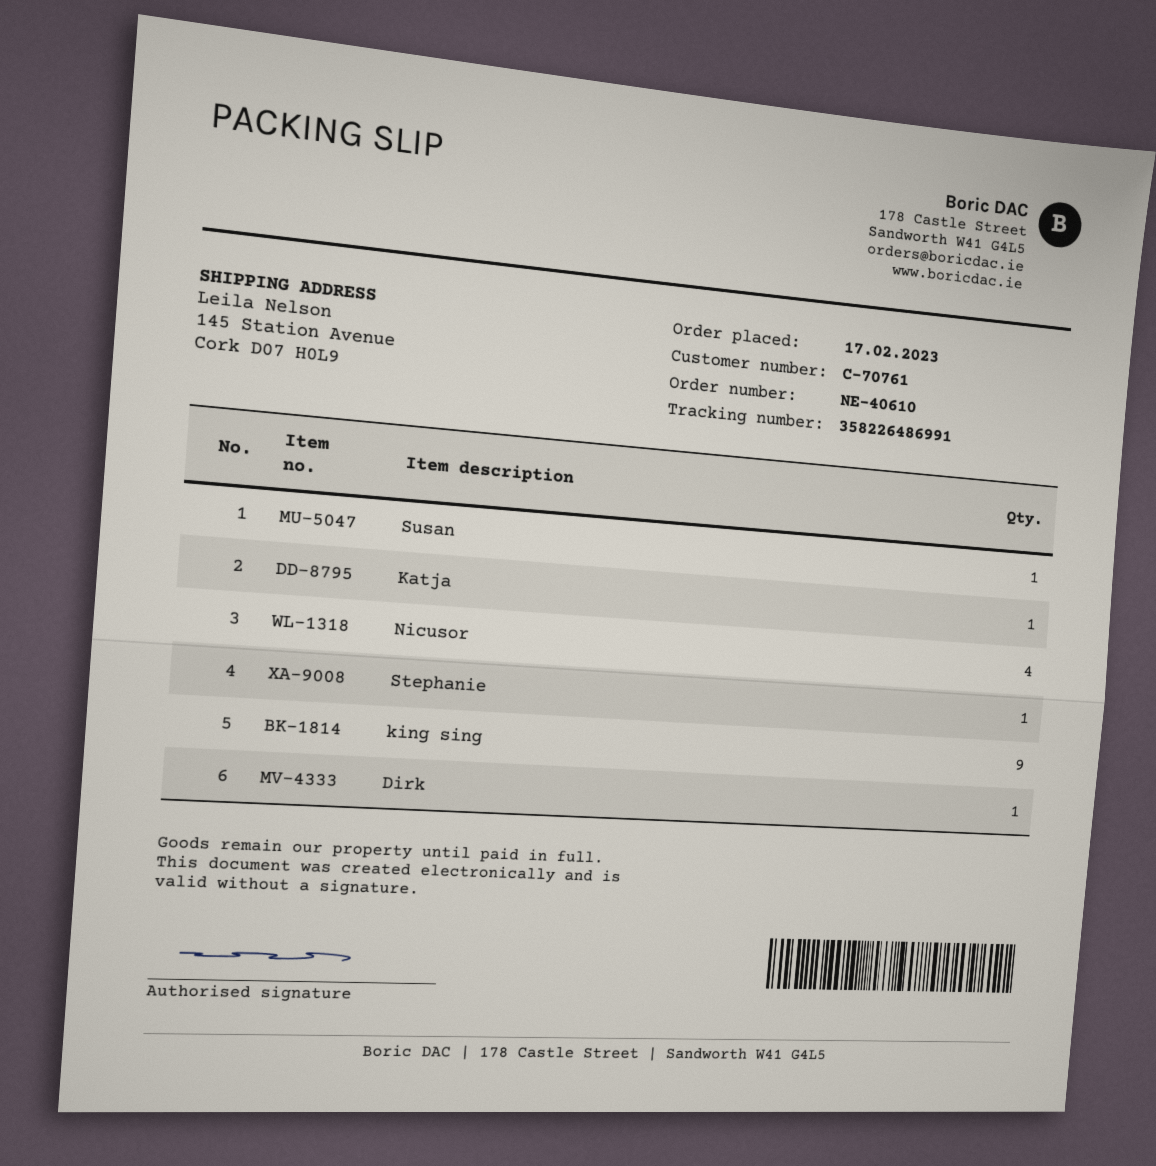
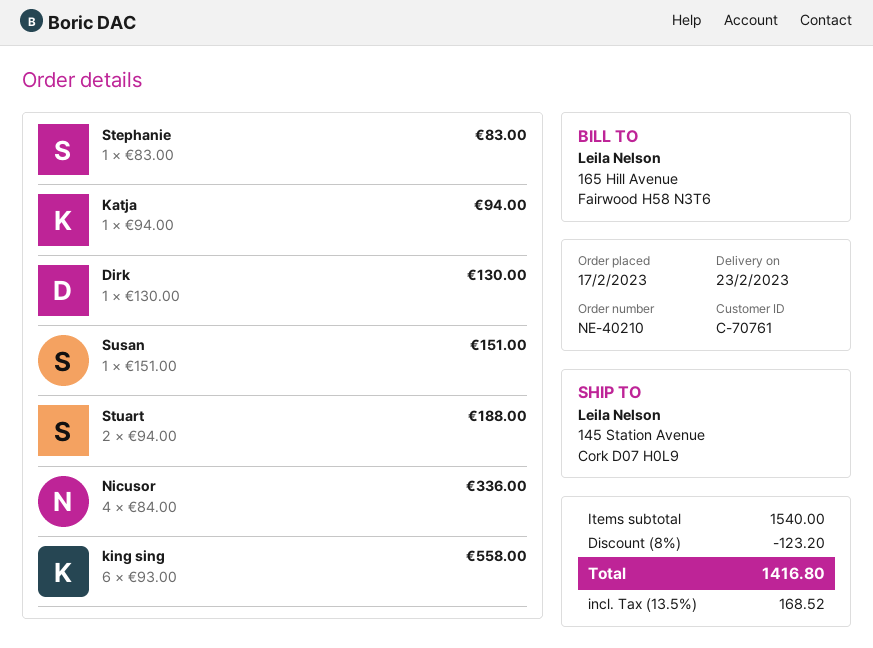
order number: NE-40610 -> NE-40210
king sing: 9 -> 6
Stuart: none -> 2

